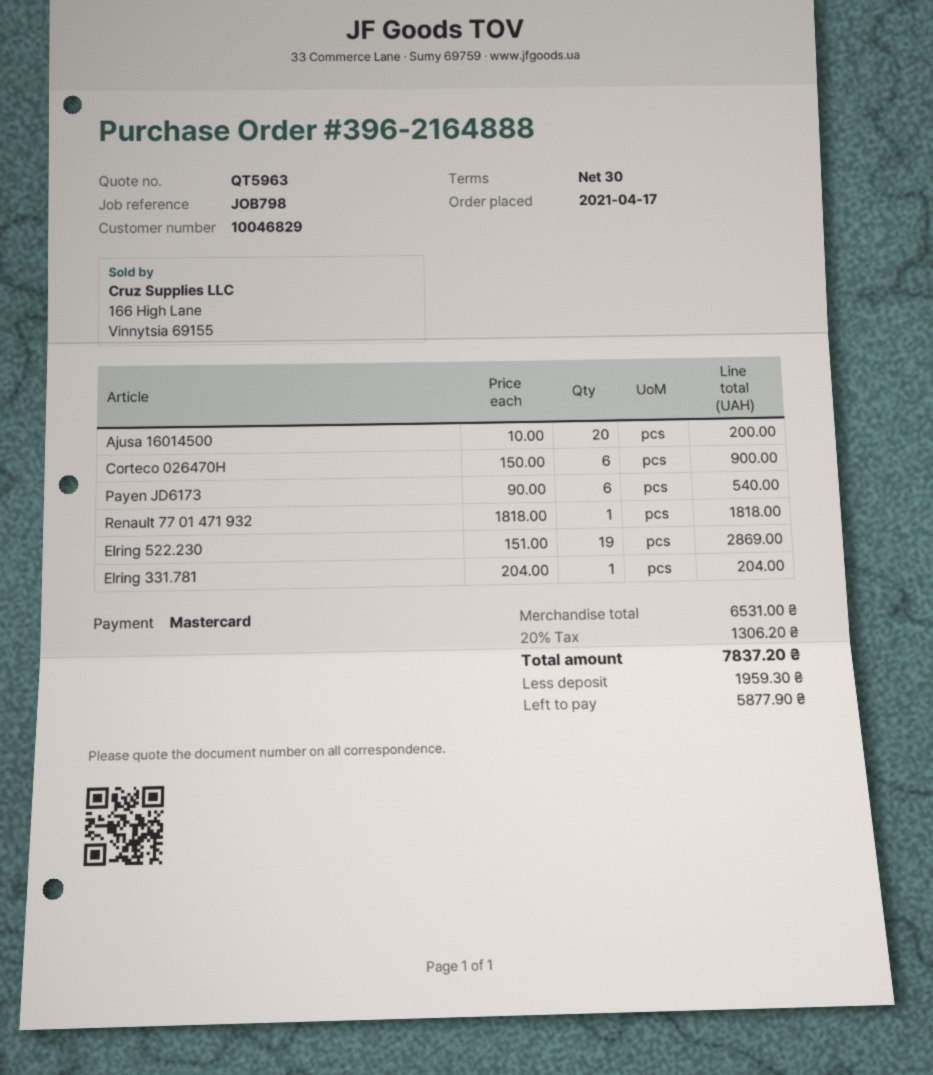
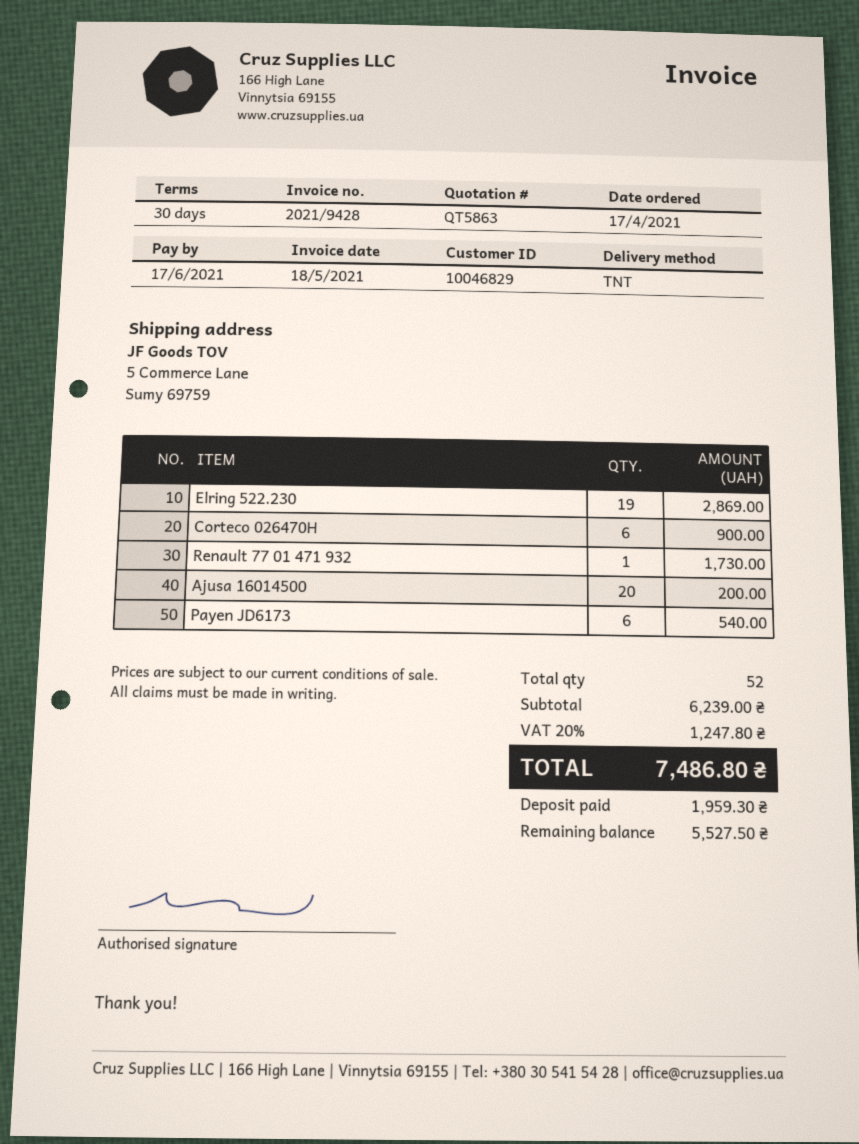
quote number: QT5963 -> QT5863
Renault 77 01 471 932: 1 for 1818.00 -> 1 for 1730.00
Elring 331.781: 1 for 204.00 -> none
subtotal: 6531.00 -> 6239.00
tax: 20% = 1306.20 -> 20% = 1247.80
total: 7837.20 -> 7486.80
balance: 5877.90 -> 5527.50

